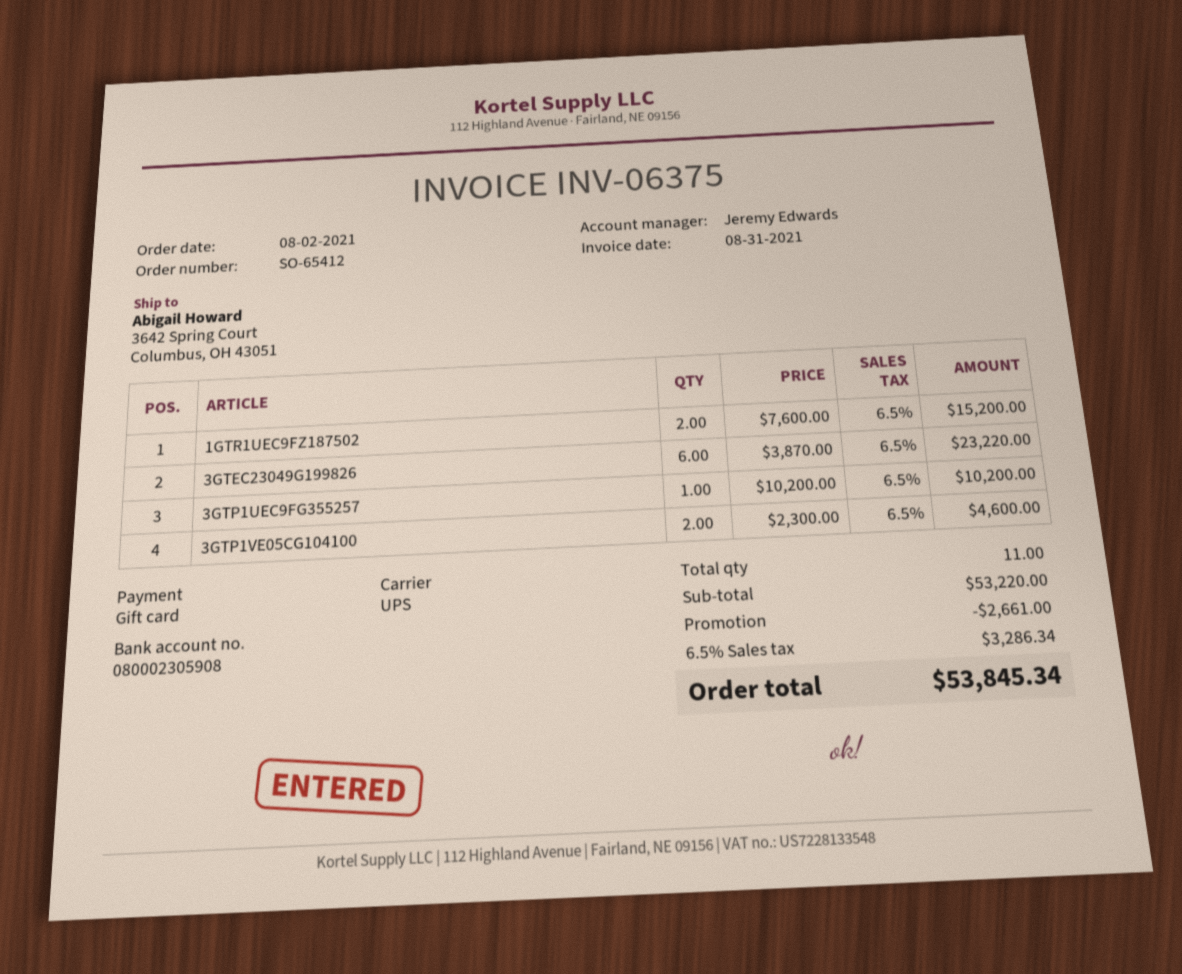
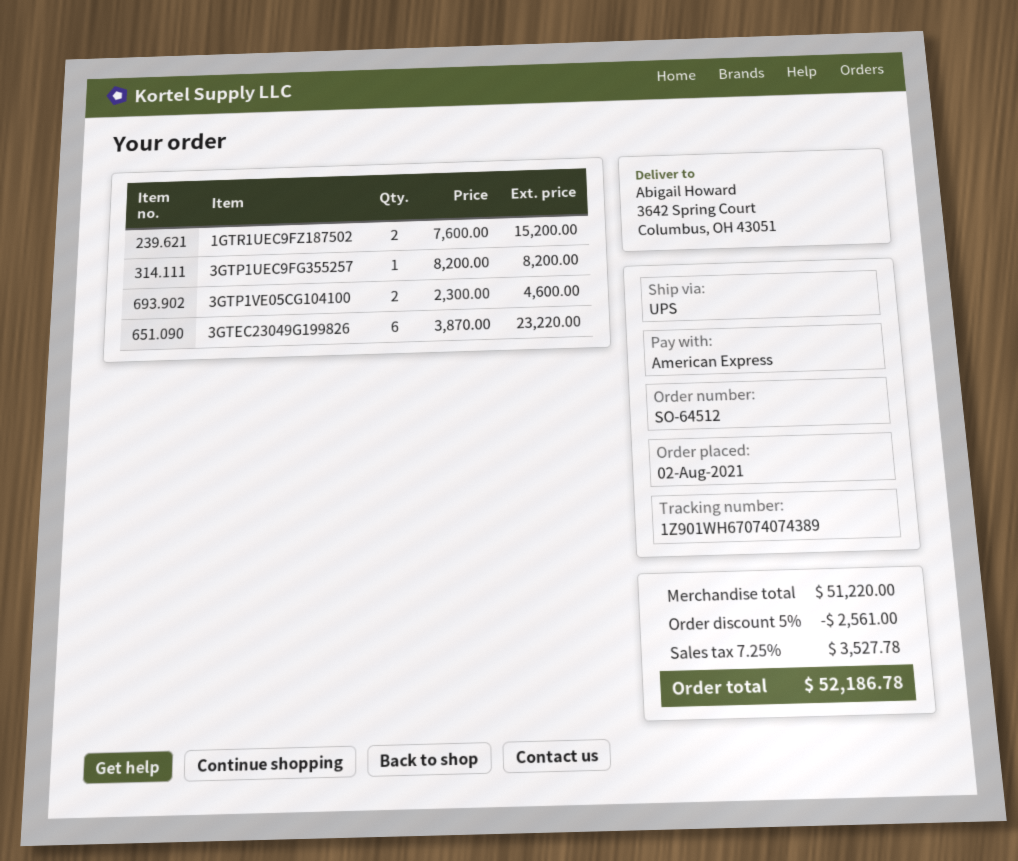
order number: SO-65412 -> SO-64512
payment method: gift card -> American Express
3GTP1UEC9FG355257: 1 x 10200.00 = 10200.00 -> 1 x 8200.00 = 8200.00
subtotal: 53220.00 -> 51220.00
discount: 2661.00 -> 2561.00
tax: 6.5% = 3286.34 -> 7.25% = 3527.78
total: 53845.34 -> 52186.78

